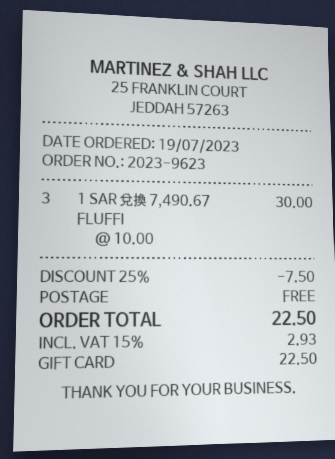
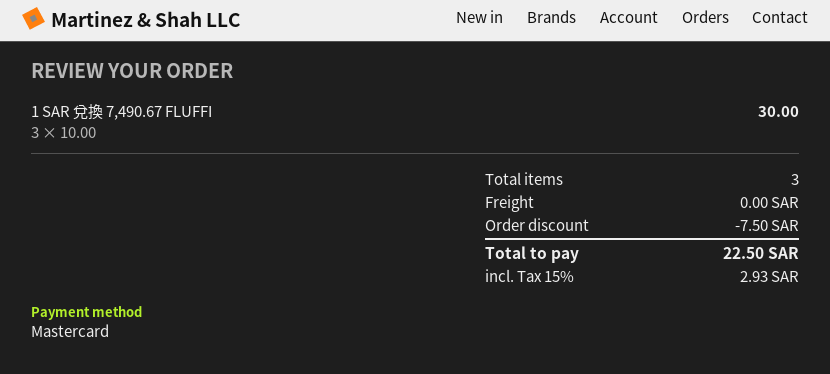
payment method: gift card -> Mastercard

